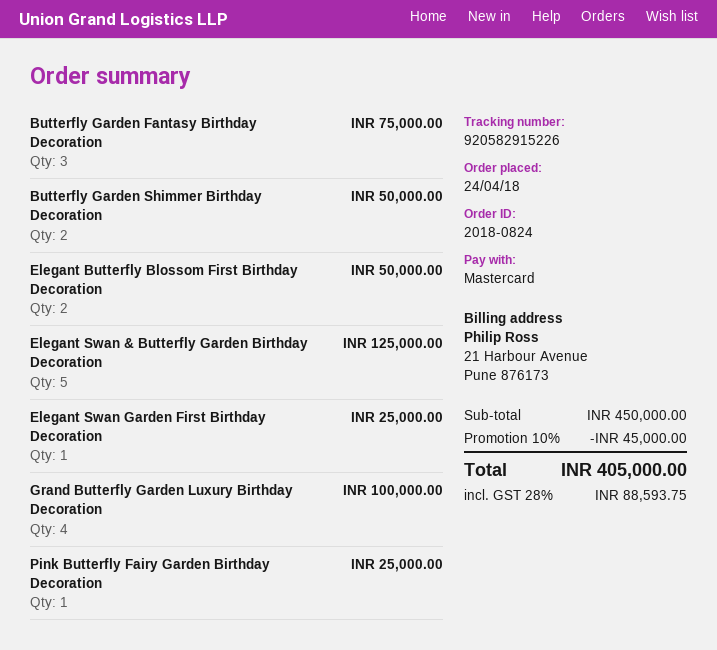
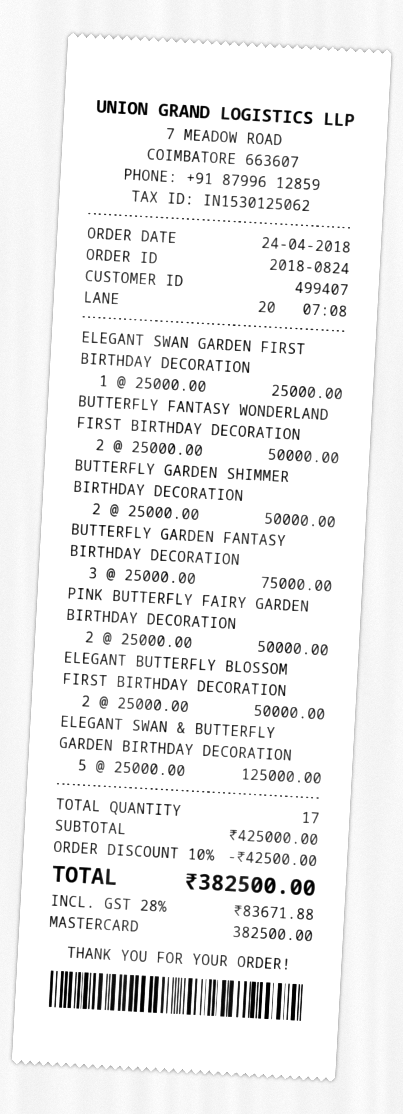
Grand Butterfly Garden Luxury Birthday Decoration: 4 for 100000.00 -> none
Pink Butterfly Fairy Garden Birthday Decoration: 1 for 25000.00 -> 2 for 50000.00
BUTTERFLY FANTASY WONDERLAND FIRST BIRTHDAY DECORATION: none -> 2 for 50000.00
subtotal: 450000.00 -> 425000.00
discount: 10% = 45000.00 -> 10% = 42500.00
tax: 28% = 88593.75 -> 28% = 83671.88
total: 405000.00 -> 382500.00

